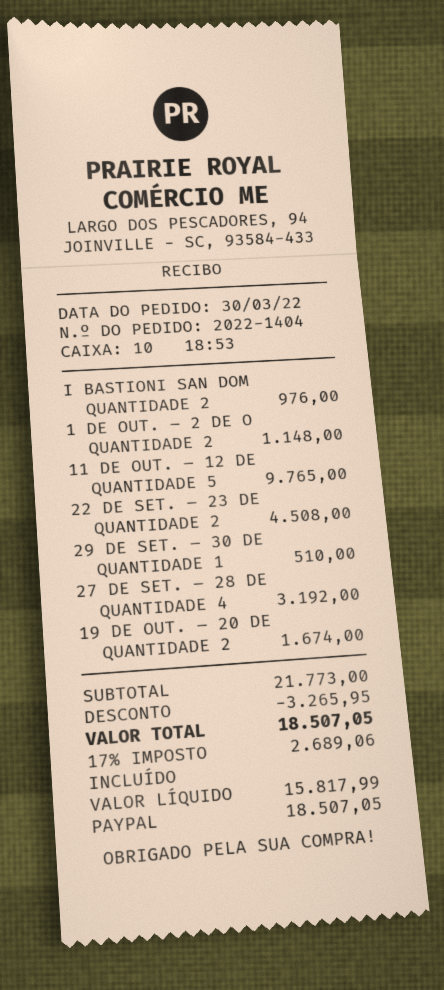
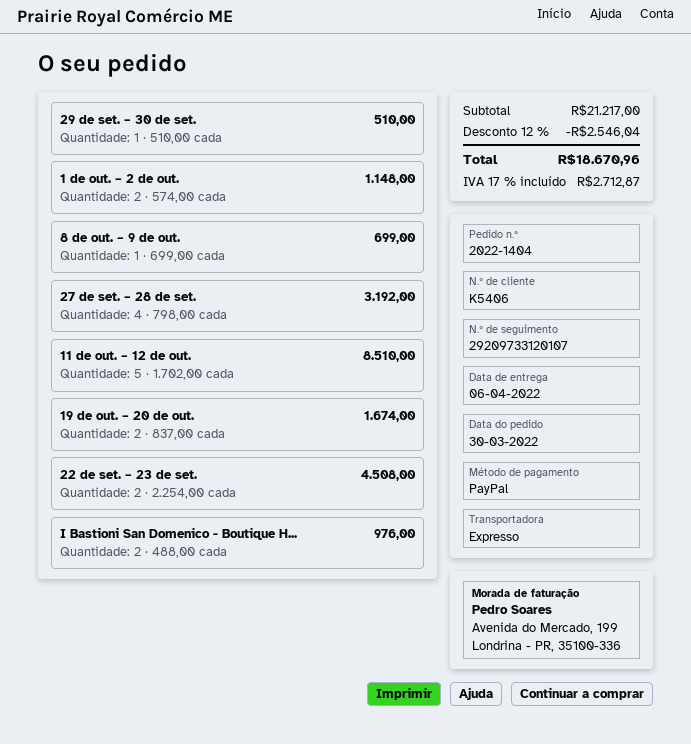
11 DE OUT. – 12 DE: 5 for 9765.00 -> 5 for 8510.00
8 de out. – 9 de out.: none -> 1 for 699.00
subtotal: 21773.00 -> 21217.00
discount: 3265.95 -> 2546.04
tax: 17% = 2689.06 -> 17% = 2712.87
total: 18507.05 -> 18670.96

